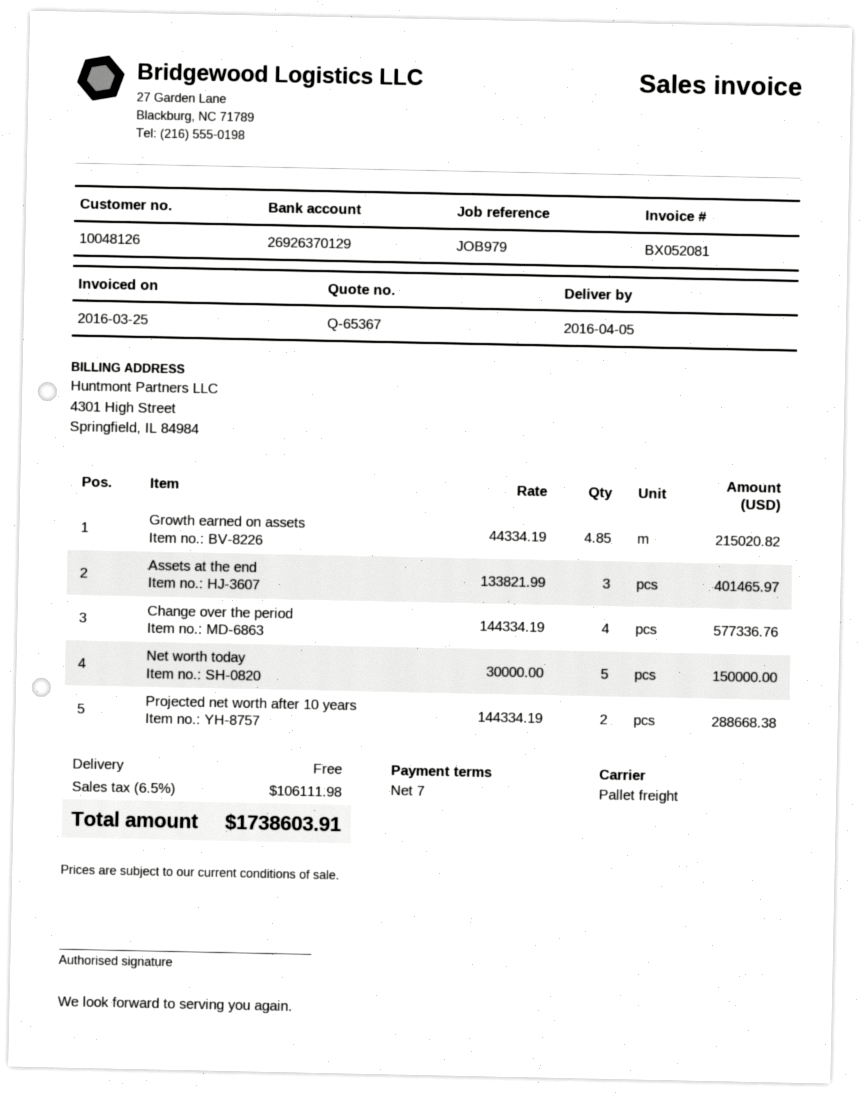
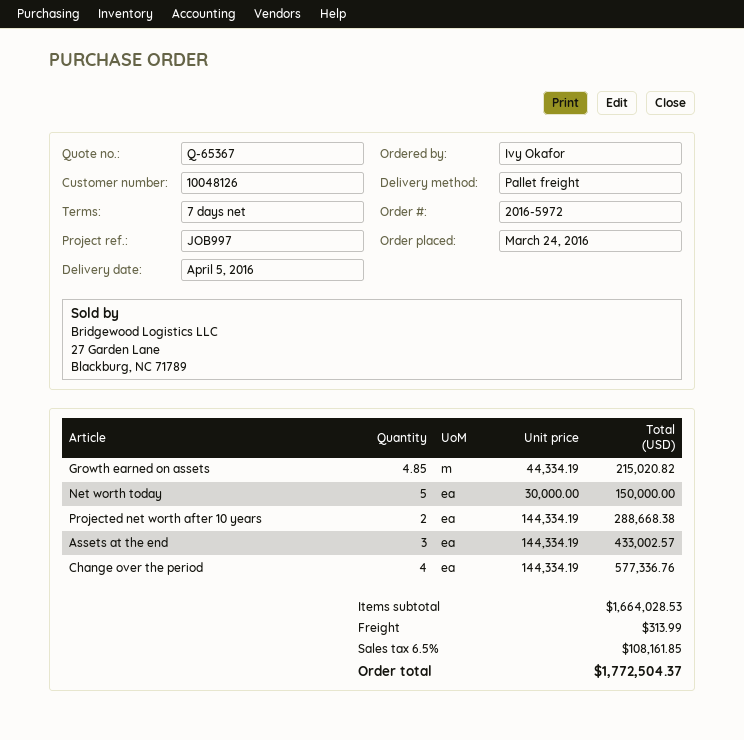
reference: JOB979 -> JOB997
Assets at the end: 3 x 133821.99 = 401465.97 -> 3 x 144334.19 = 433002.57
shipping: 0.00 -> 313.99
tax: 6.5% = 106111.98 -> 6.5% = 108161.85
total: 1738603.91 -> 1772504.37

